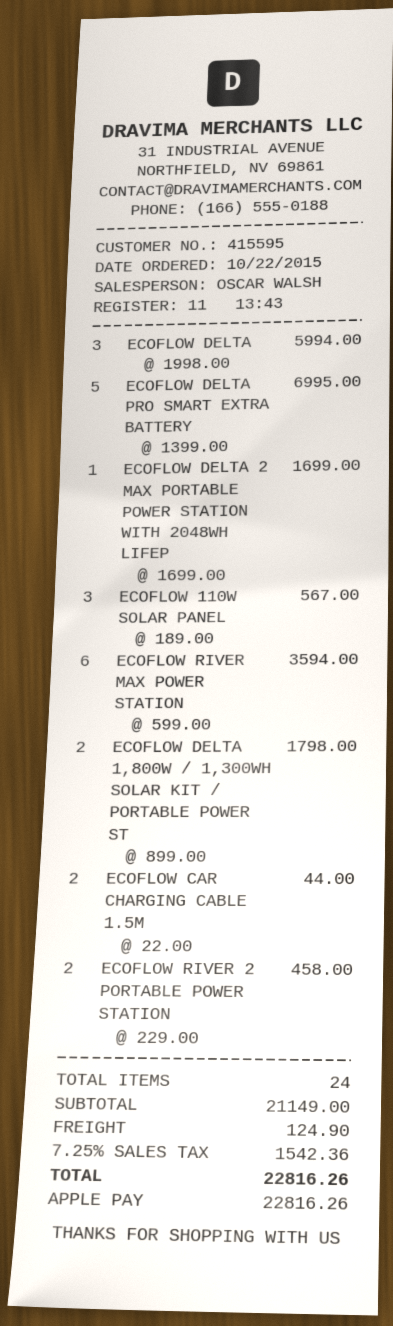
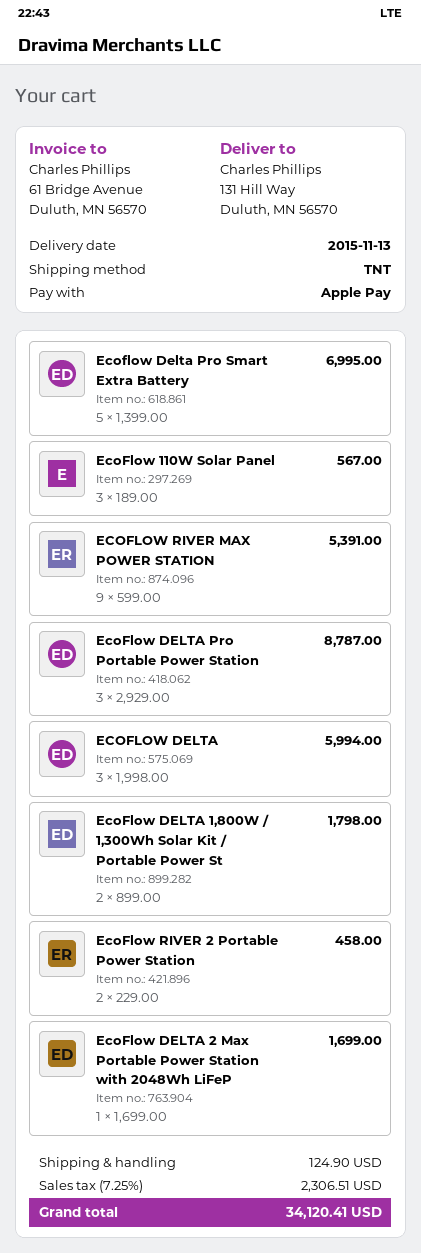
ECOFLOW RIVER MAX POWER STATION: 6 x 599.00 = 3594.00 -> 9 x 599.00 = 5391.00
ECOFLOW CAR CHARGING CABLE 1.5M: 2 x 22.00 = 44.00 -> none
EcoFlow DELTA Pro Portable Power Station: none -> 3 x 2929.00 = 8787.00
tax: 7.25% = 1542.36 -> 7.25% = 2306.51
total: 22816.26 -> 34120.41

